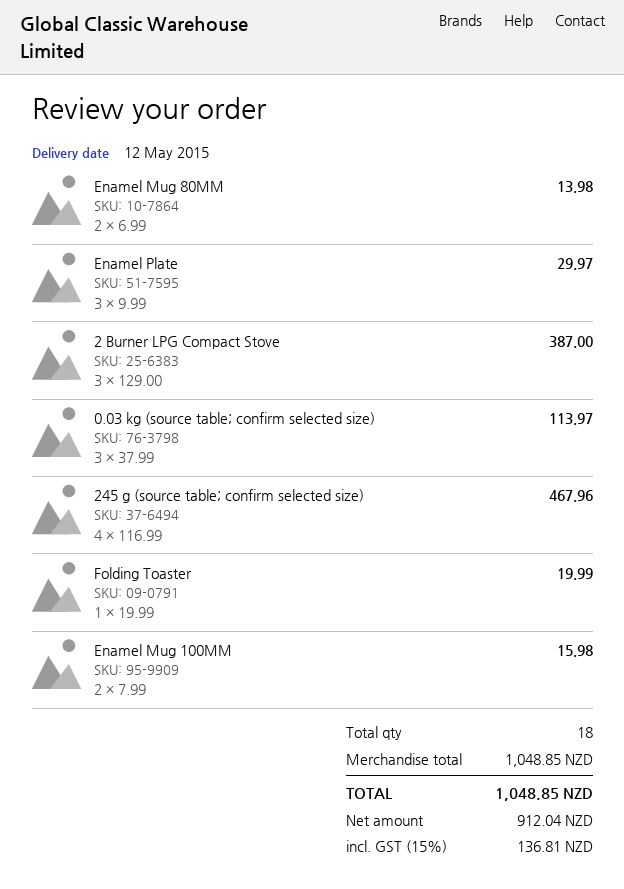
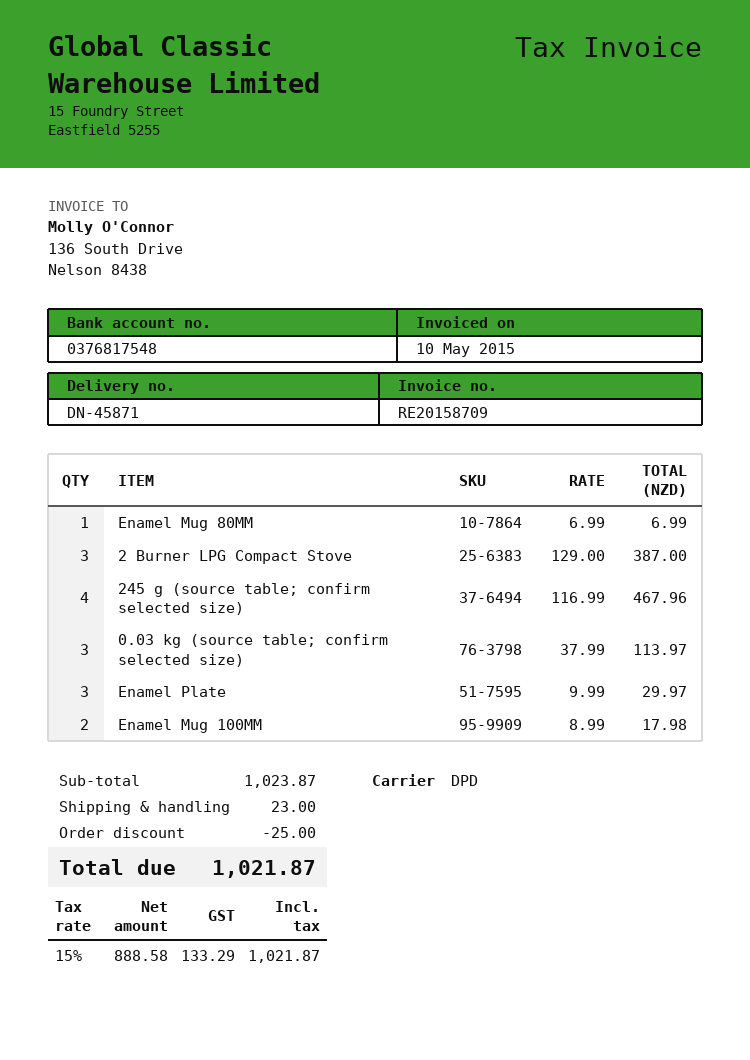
Enamel Mug 80MM: 2 x 6.99 = 13.98 -> 1 x 6.99 = 6.99
Folding Toaster: 1 x 19.99 = 19.99 -> none
Enamel Mug 100MM: 2 x 7.99 = 15.98 -> 2 x 8.99 = 17.98
subtotal: 1048.85 -> 1023.87
discount: none -> 25.00
shipping: none -> 23.00
net: 912.04 -> 888.58
tax: 15% = 136.81 -> 15% = 133.29
total: 1048.85 -> 1021.87

